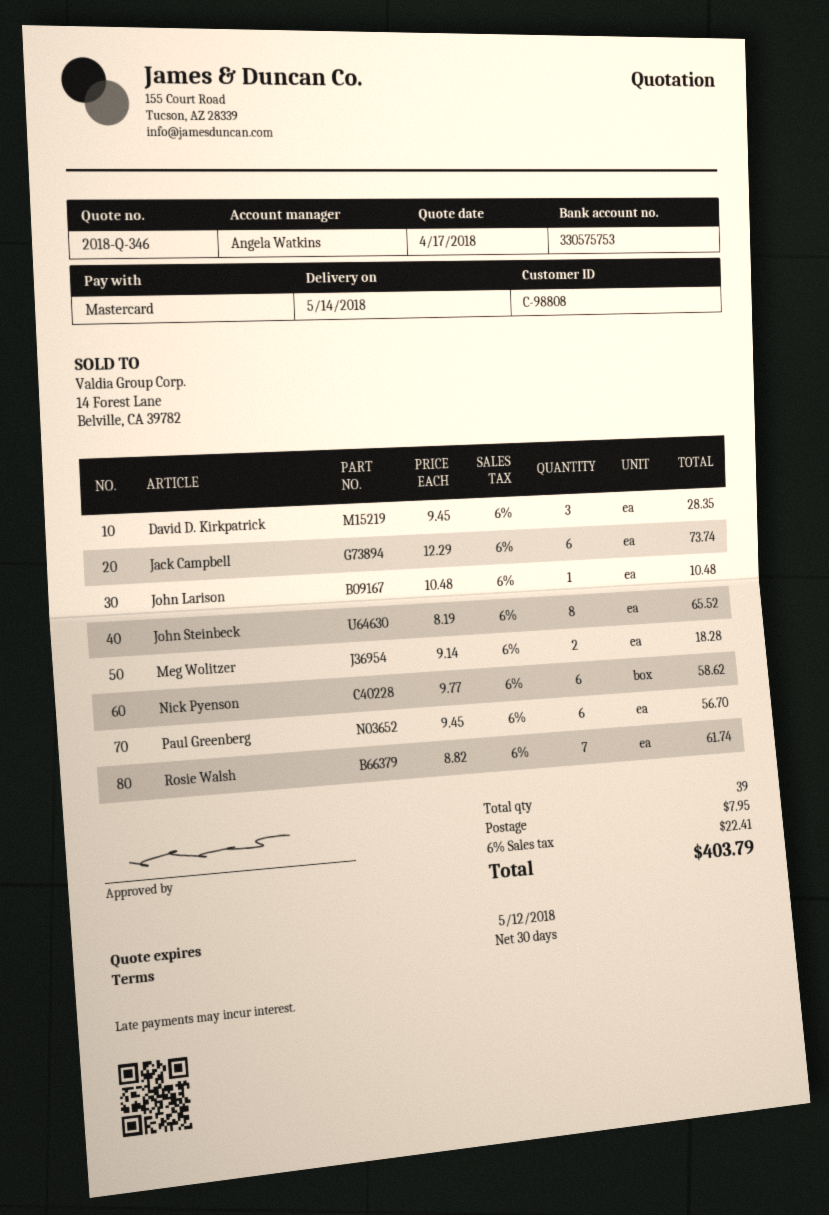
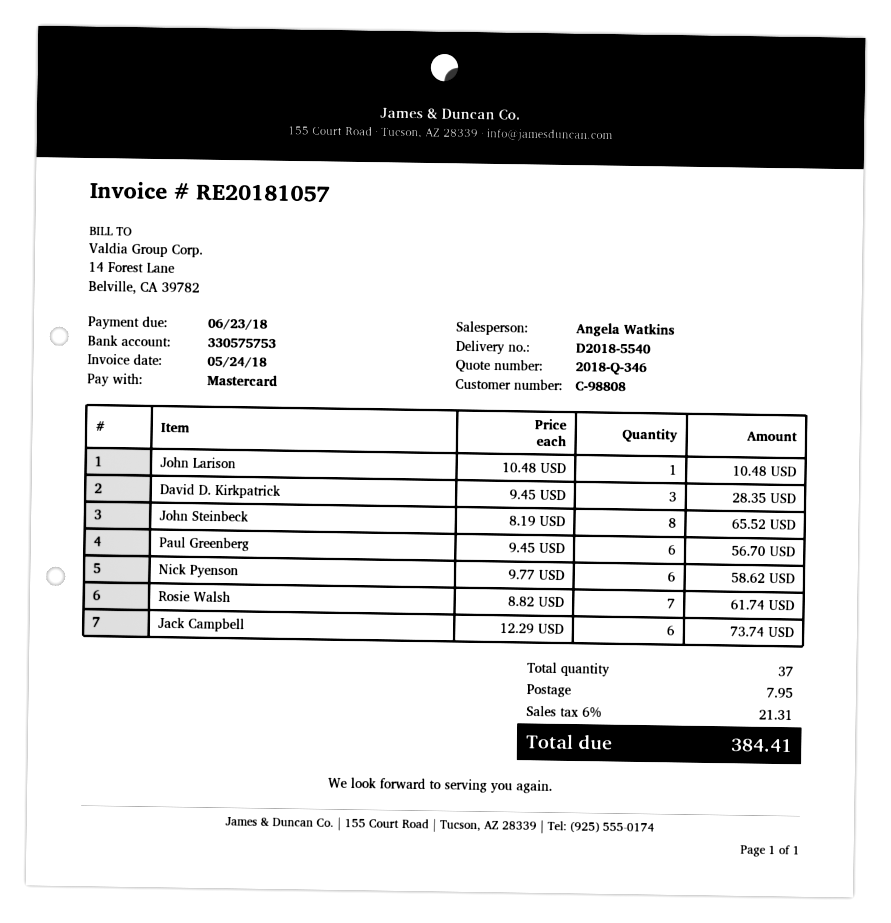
Meg Wolitzer: 2 x 9.14 = 18.28 -> none
total quantity: 39 -> 37
tax: 6% = 22.41 -> 6% = 21.31
total: 403.79 -> 384.41

